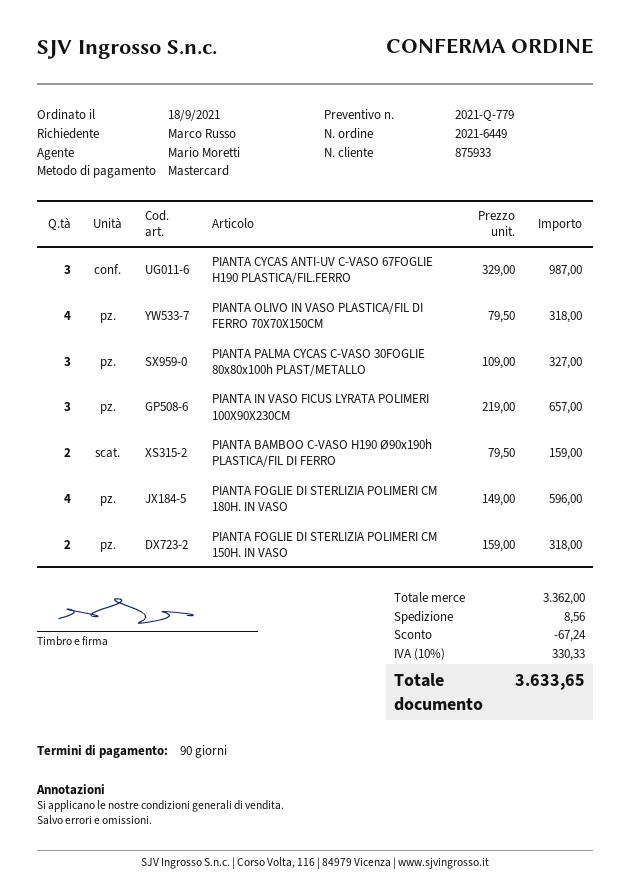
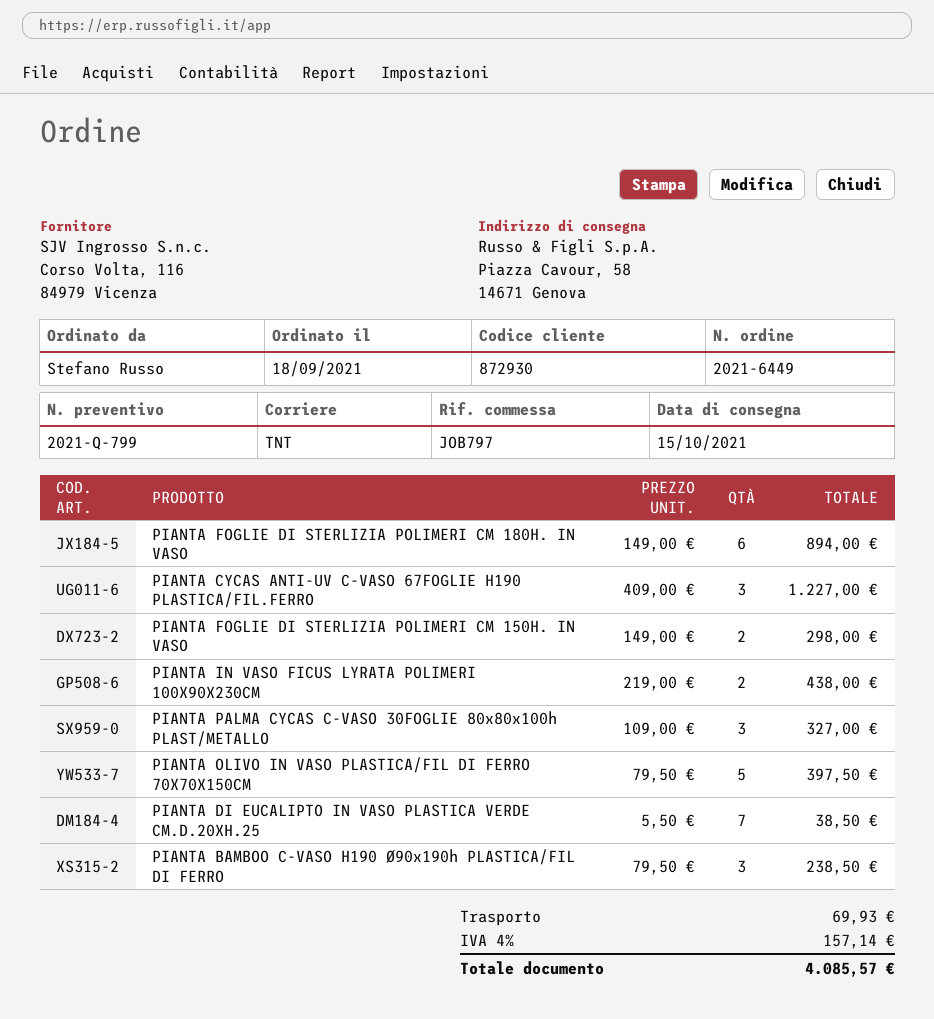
quote number: 2021-Q-779 -> 2021-Q-799
customer number: 875933 -> 872930
ordered by: Marco Russo -> Stefano Russo
PIANTA CYCAS ANTI-UV C-VASO 67FOGLIE H190 PLASTICA/FIL.FERRO: 3 x 329.00 = 987.00 -> 3 x 409.00 = 1227.00
PIANTA OLIVO IN VASO PLASTICA/FIL DI FERRO 70X70X150CM: 4 x 79.50 = 318.00 -> 5 x 79.50 = 397.50
PIANTA IN VASO FICUS LYRATA POLIMERI 100X90X230CM: 3 x 219.00 = 657.00 -> 2 x 219.00 = 438.00
PIANTA BAMBOO C-VASO H190 Ø90x190h PLASTICA/FIL DI FERRO: 2 x 79.50 = 159.00 -> 3 x 79.50 = 238.50
PIANTA FOGLIE DI STERLIZIA POLIMERI CM 180H. IN VASO: 4 x 149.00 = 596.00 -> 6 x 149.00 = 894.00
PIANTA FOGLIE DI STERLIZIA POLIMERI CM 150H. IN VASO: 2 x 159.00 = 318.00 -> 2 x 149.00 = 298.00
PIANTA DI EUCALIPTO IN VASO PLASTICA VERDE CM.D.20XH.25: none -> 7 x 5.50 = 38.50
discount: 67.24 -> none
shipping: 8.56 -> 69.93
tax: 10% = 330.33 -> 4% = 157.14
total: 3633.65 -> 4085.57

